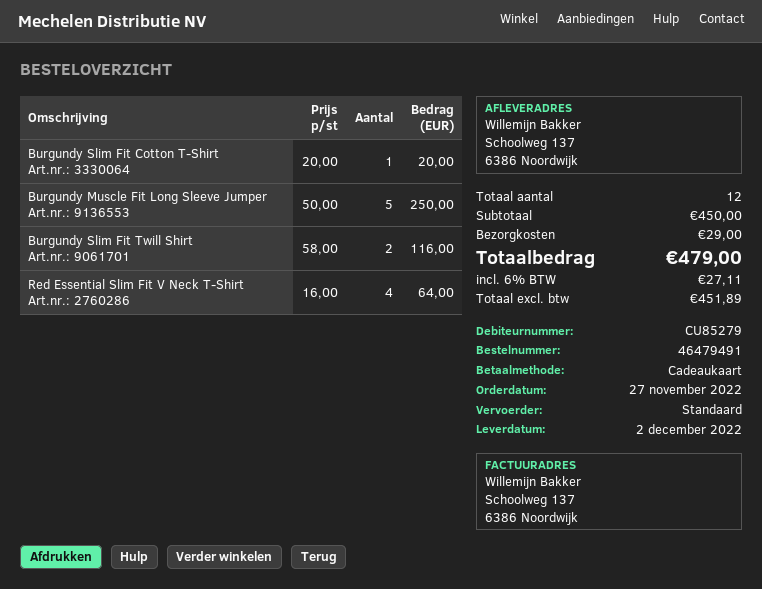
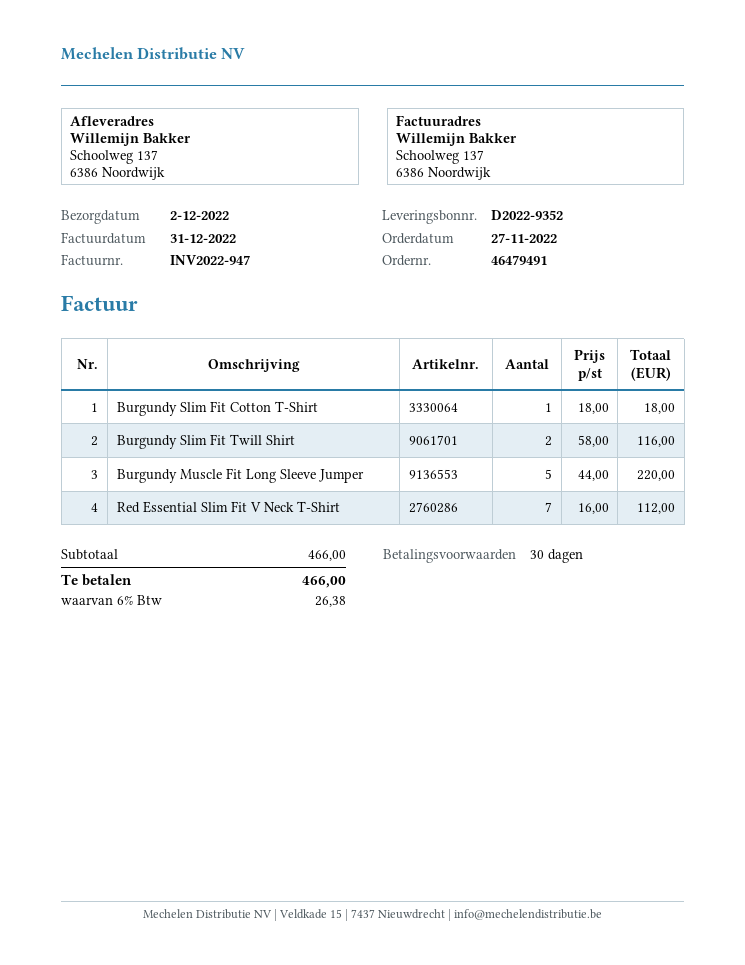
Burgundy Slim Fit Cotton T-Shirt: 1 x 20.00 = 20.00 -> 1 x 18.00 = 18.00
Burgundy Muscle Fit Long Sleeve Jumper: 5 x 50.00 = 250.00 -> 5 x 44.00 = 220.00
Red Essential Slim Fit V Neck T-Shirt: 4 x 16.00 = 64.00 -> 7 x 16.00 = 112.00
subtotal: 450.00 -> 466.00
shipping: 29.00 -> none
tax: 6% = 27.11 -> 6% = 26.38
total: 479.00 -> 466.00

